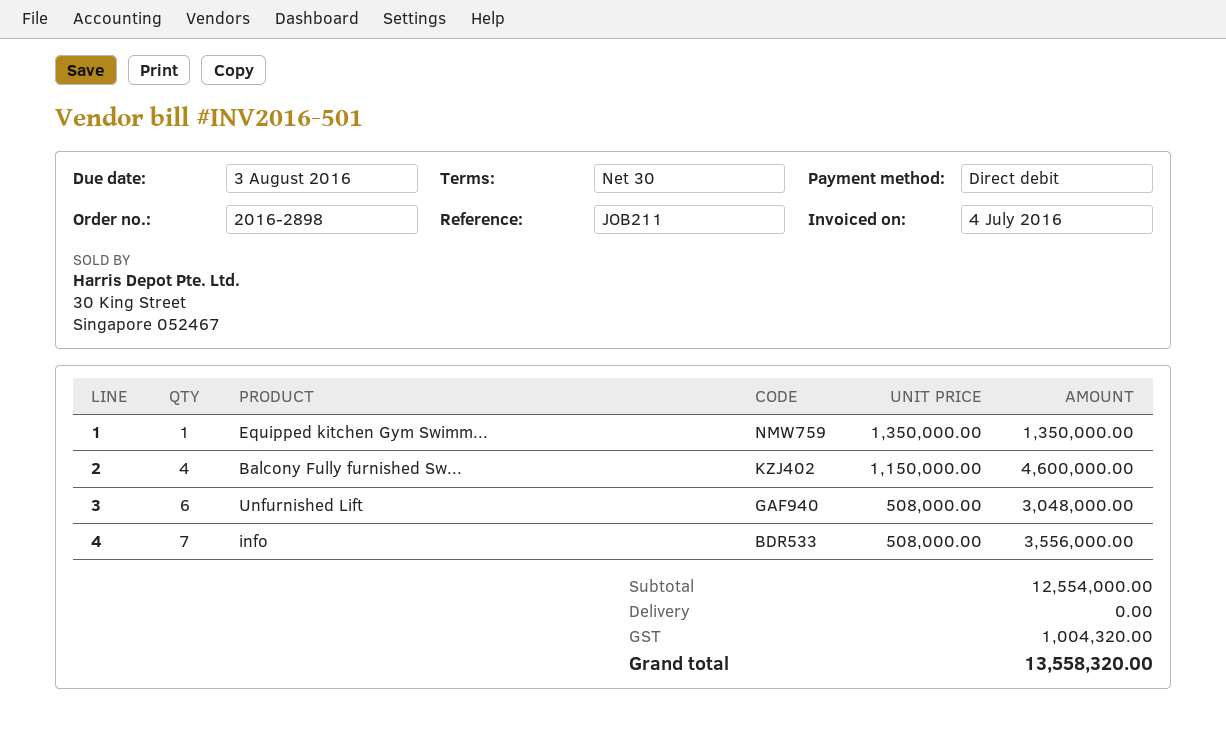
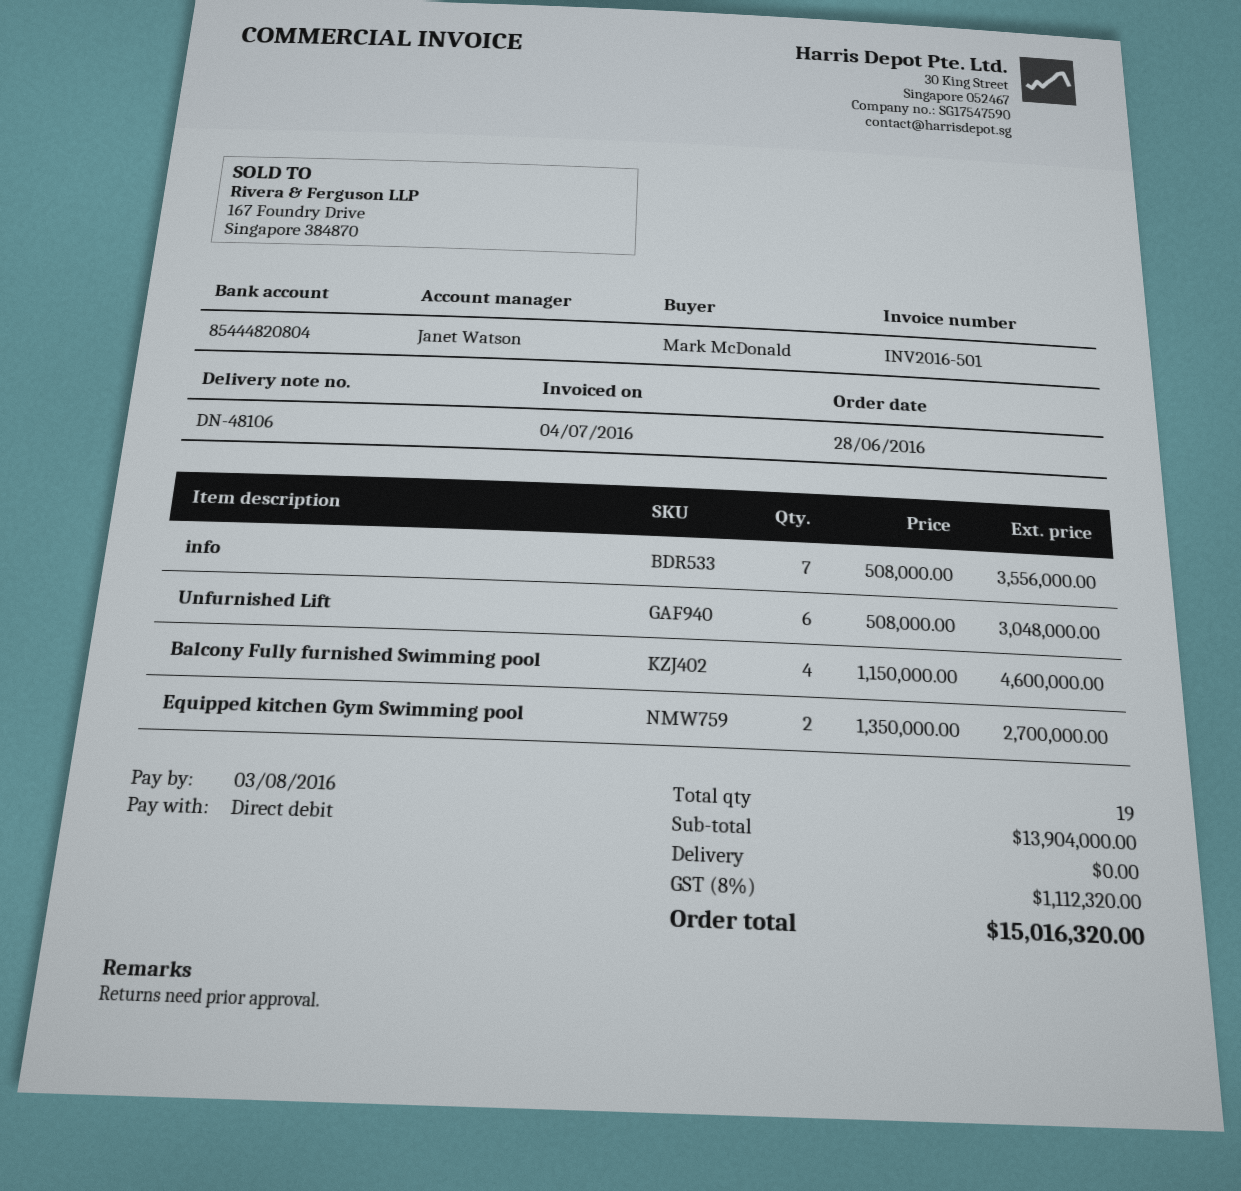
Equipped kitchen Gym Swimm...: 1 x 1350000.00 = 1350000.00 -> 2 x 1350000.00 = 2700000.00
subtotal: 12554000.00 -> 13904000.00
tax: 1004320.00 -> 1112320.00
total: 13558320.00 -> 15016320.00

